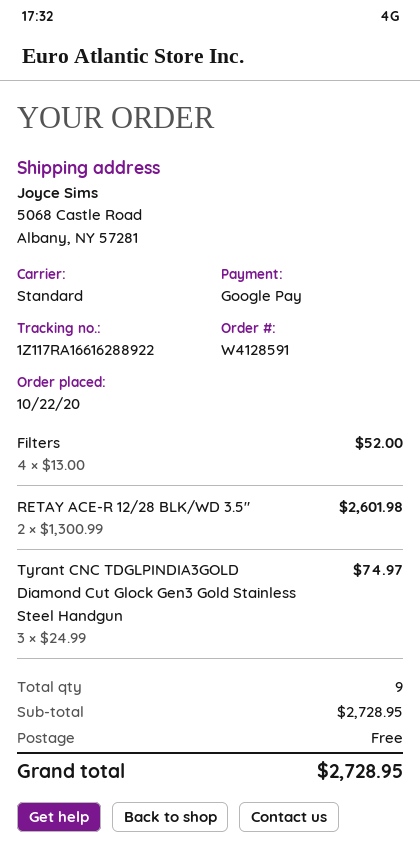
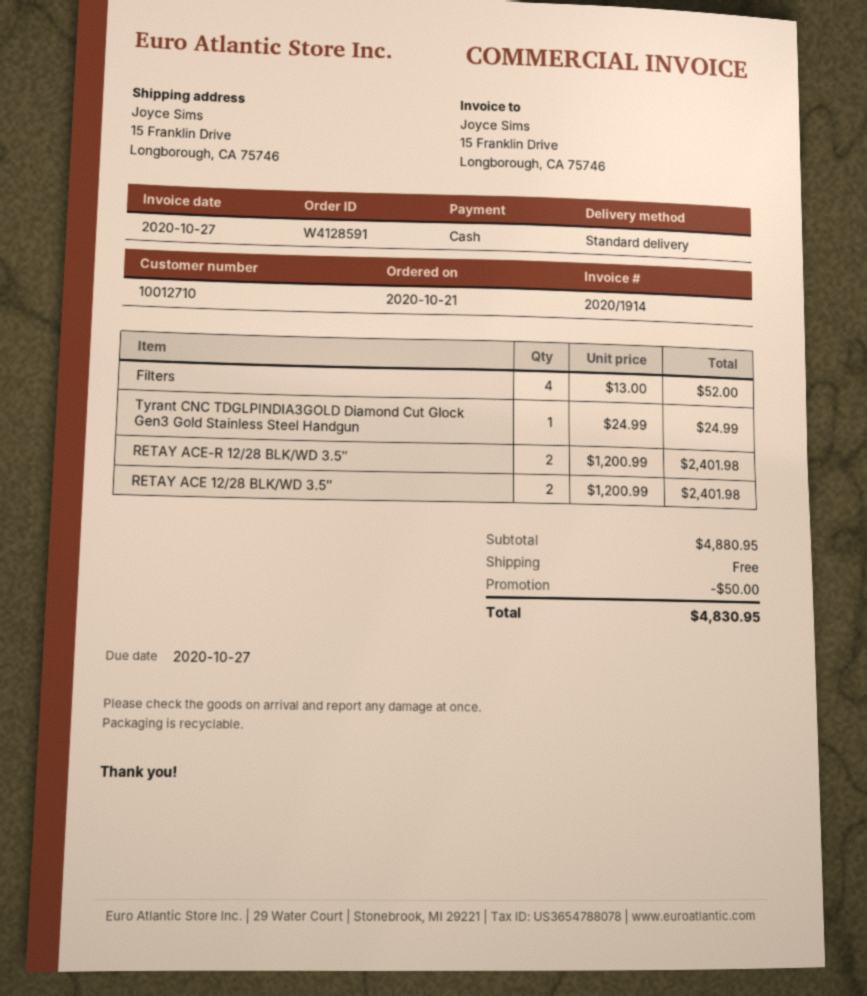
order date: 2020-10-22 -> 2020-10-21
payment method: Google Pay -> cash
ship to: 5068 Castle Road, Albany, NY 57281 -> 15 Franklin Drive, Longborough, CA 75746
RETAY ACE-R 12/28 BLK/WD 3.5″: 2 x 1300.99 = 2601.98 -> 2 x 1200.99 = 2401.98
Tyrant CNC TDGLPINDIA3GOLD Diamond Cut Glock Gen3 Gold Stainless Steel Handgun: 3 x 24.99 = 74.97 -> 1 x 24.99 = 24.99
RETAY ACE 12/28 BLK/WD 3.5″: none -> 2 x 1200.99 = 2401.98
subtotal: 2728.95 -> 4880.95
discount: none -> 50.00
total: 2728.95 -> 4830.95

